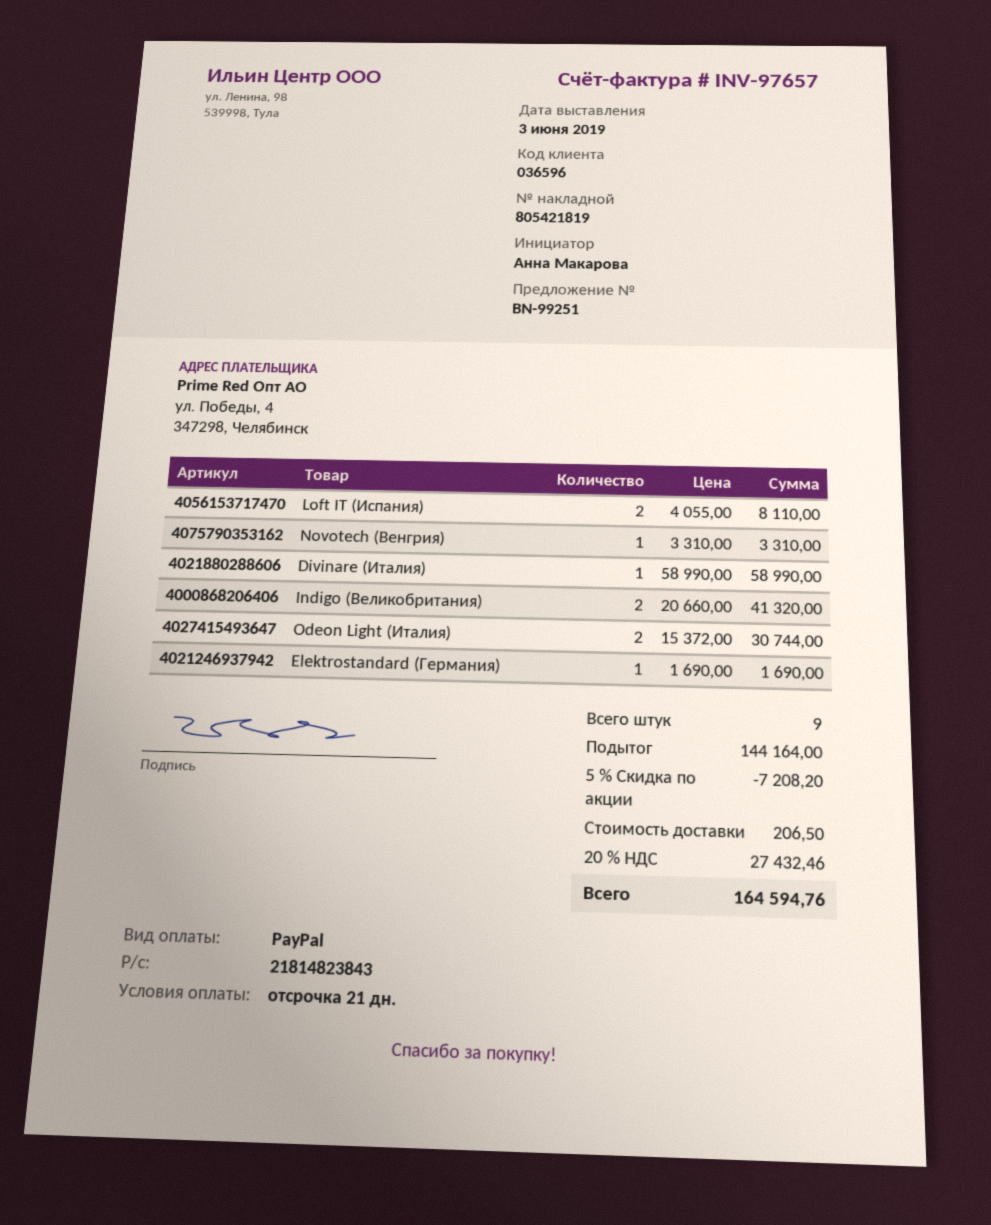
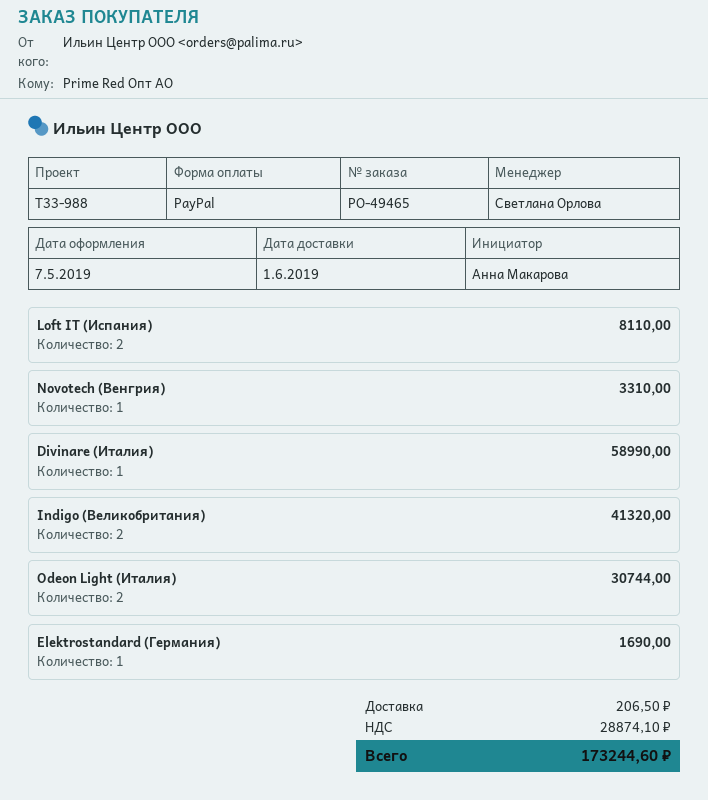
discount: 5% = 7208.20 -> none
tax: 27432.46 -> 28874.10
total: 164594.76 -> 173244.60

